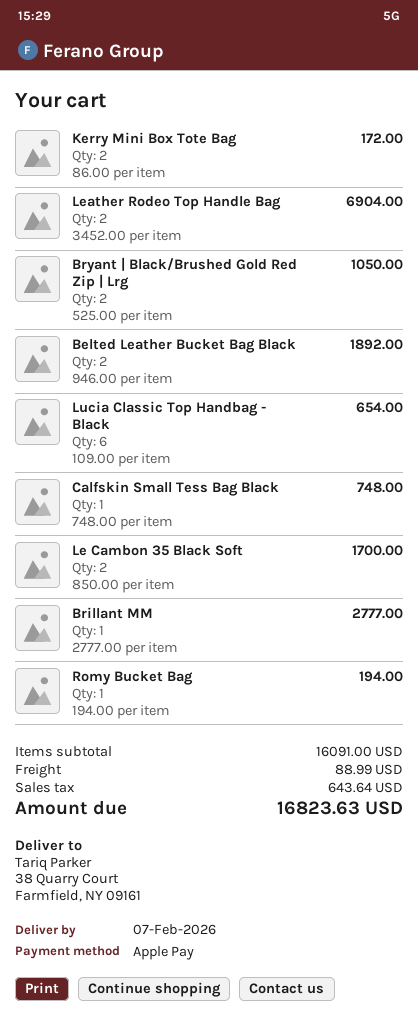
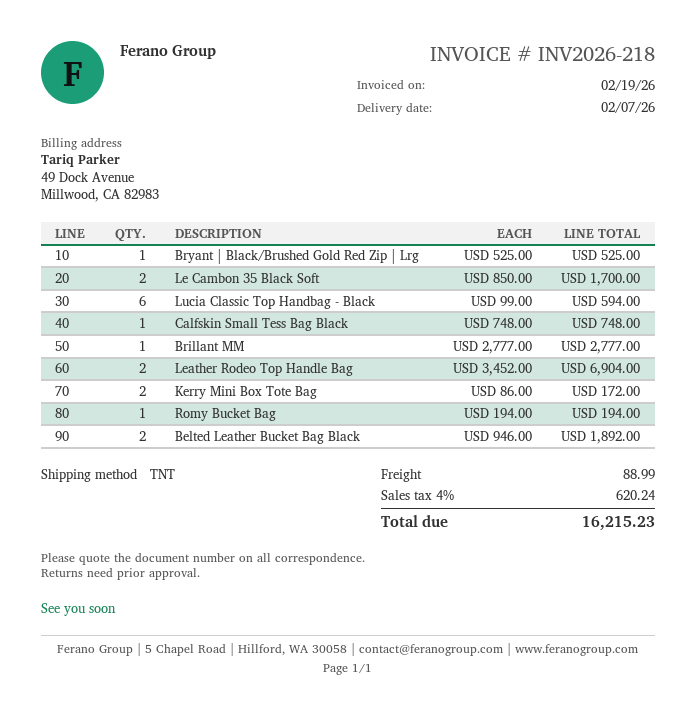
Bryant | Black/Brushed Gold Red Zip | Lrg: 2 x 525.00 = 1050.00 -> 1 x 525.00 = 525.00
Lucia Classic Top Handbag - Black: 6 x 109.00 = 654.00 -> 6 x 99.00 = 594.00
tax: 643.64 -> 620.24
total: 16823.63 -> 16215.23

